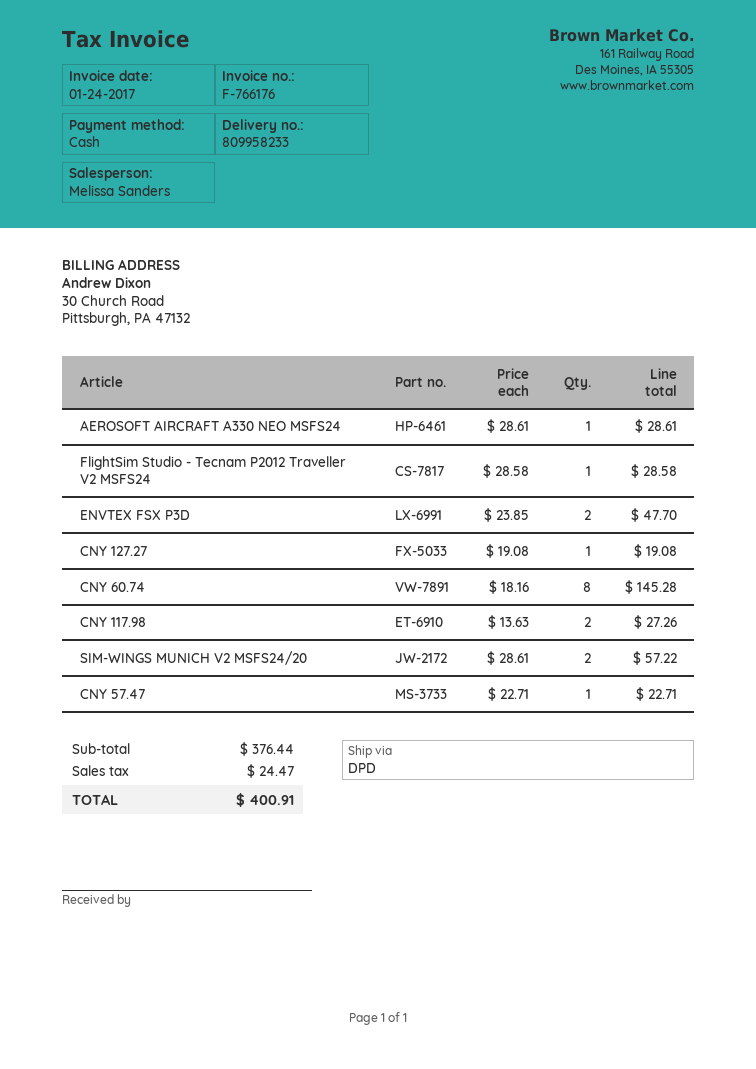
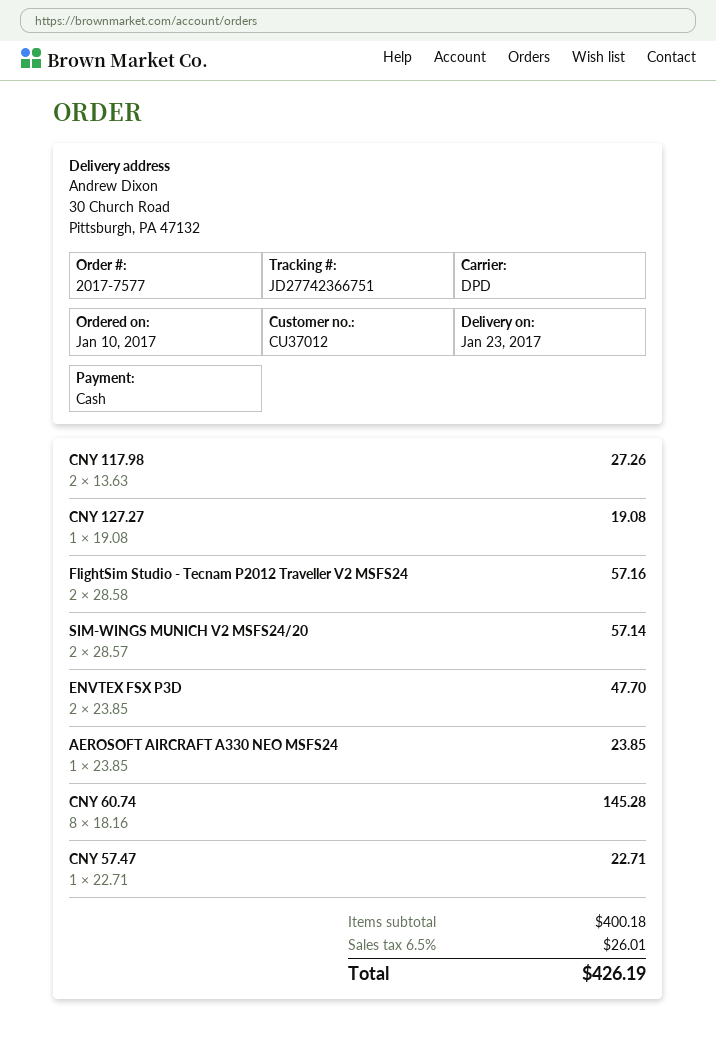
AEROSOFT AIRCRAFT A330 NEO MSFS24: 1 x 28.61 = 28.61 -> 1 x 23.85 = 23.85
FlightSim Studio - Tecnam P2012 Traveller V2 MSFS24: 1 x 28.58 = 28.58 -> 2 x 28.58 = 57.16
SIM-WINGS MUNICH V2 MSFS24/20: 2 x 28.61 = 57.22 -> 2 x 28.57 = 57.14
subtotal: 376.44 -> 400.18
tax: 24.47 -> 26.01
total: 400.91 -> 426.19

